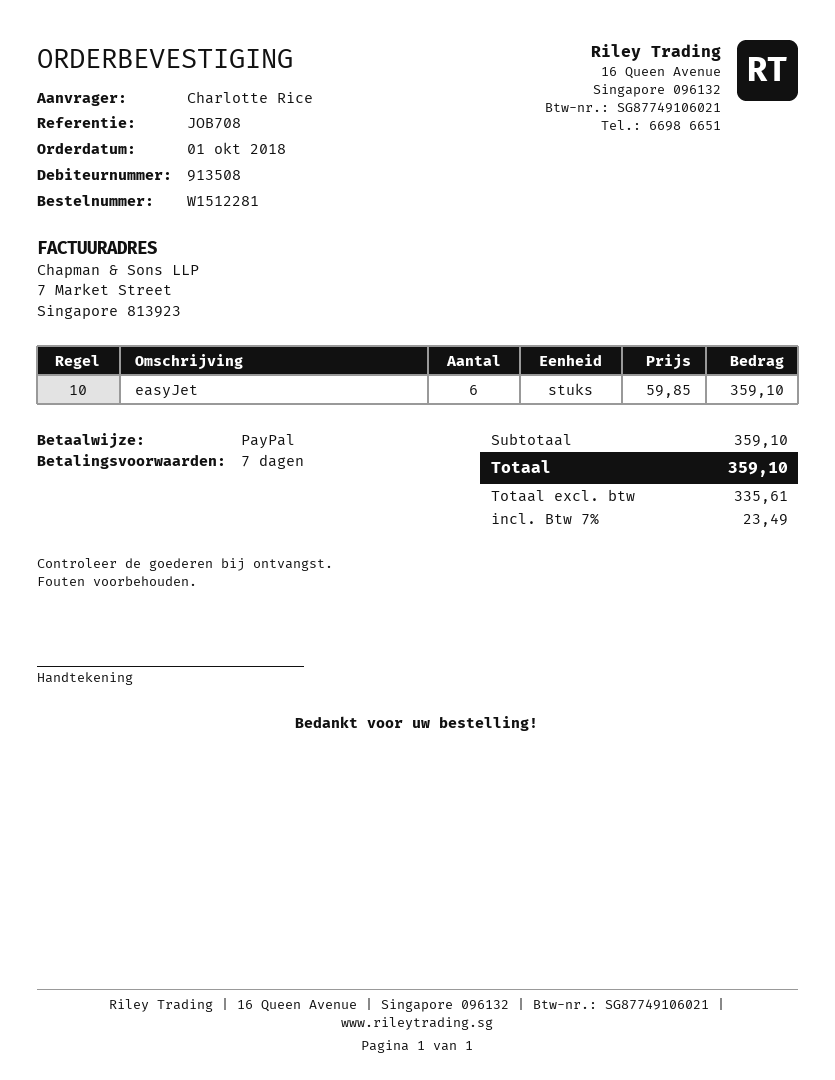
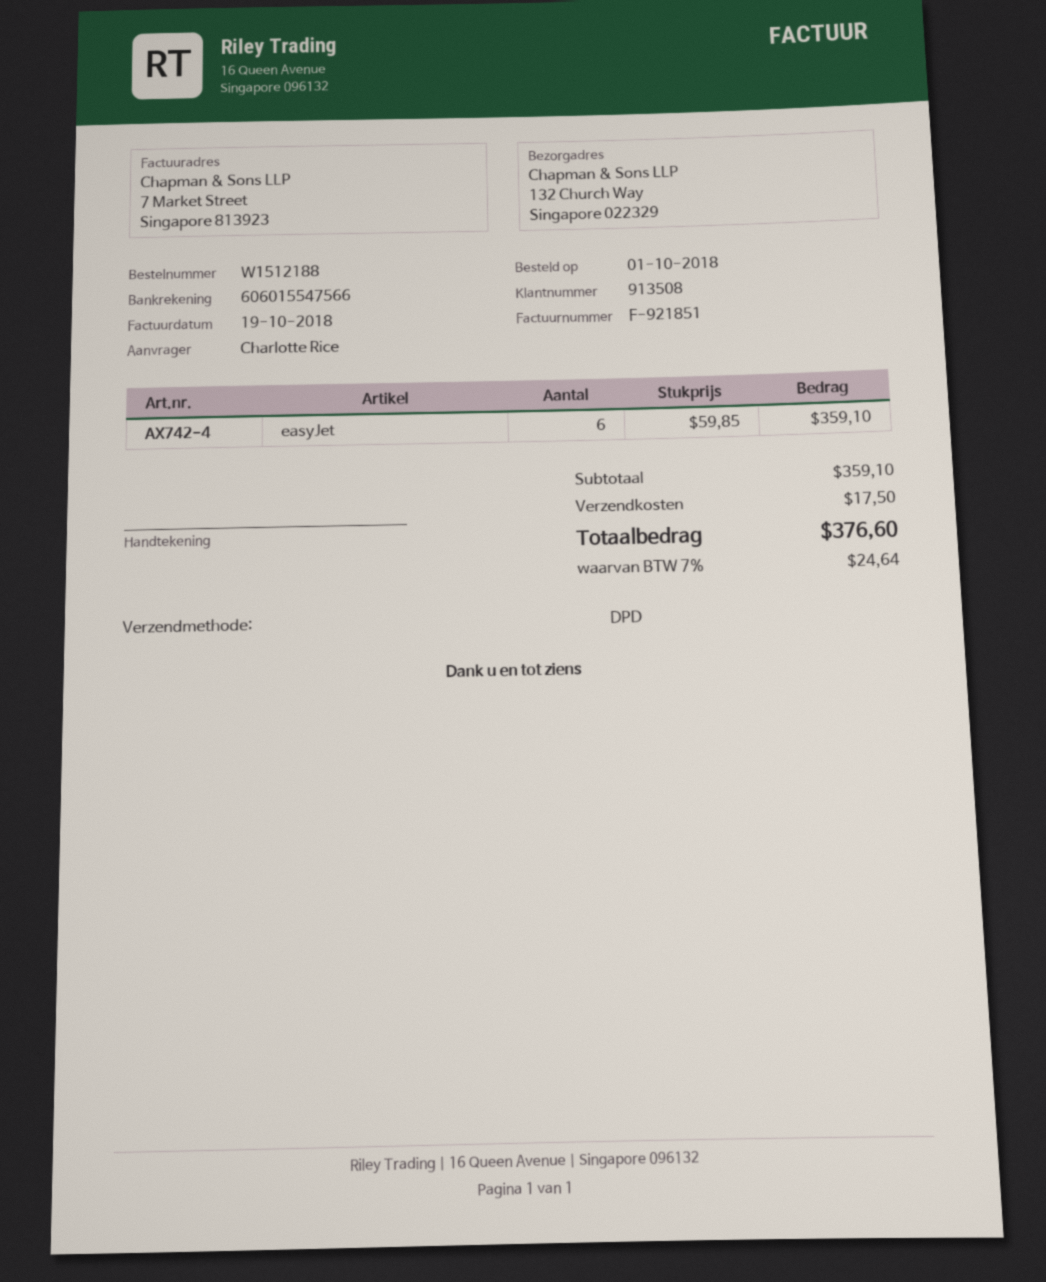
order number: W1512281 -> W1512188
shipping: none -> 17.50
tax: 7% = 23.49 -> 7% = 24.64
total: 359.10 -> 376.60

